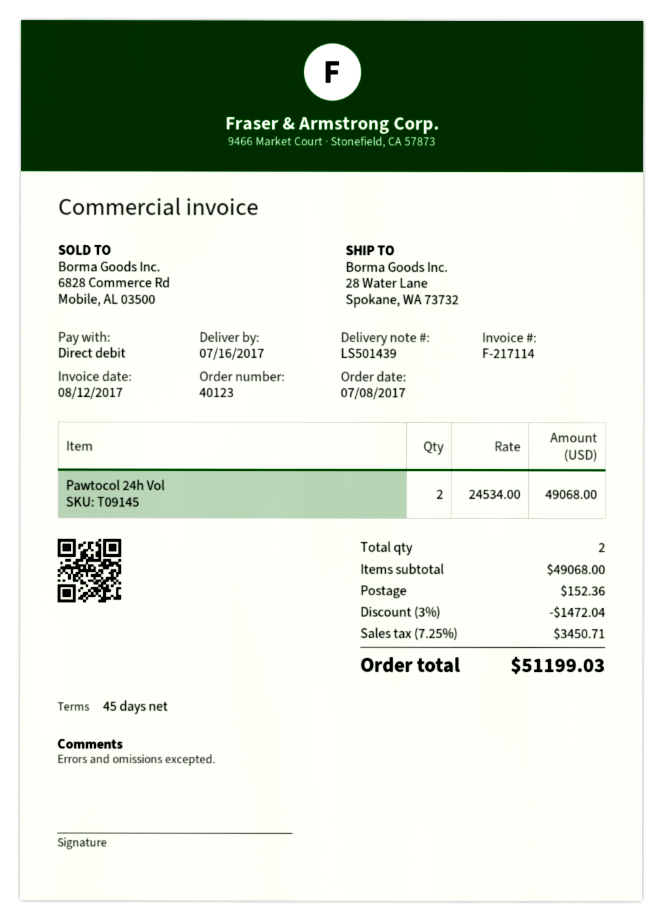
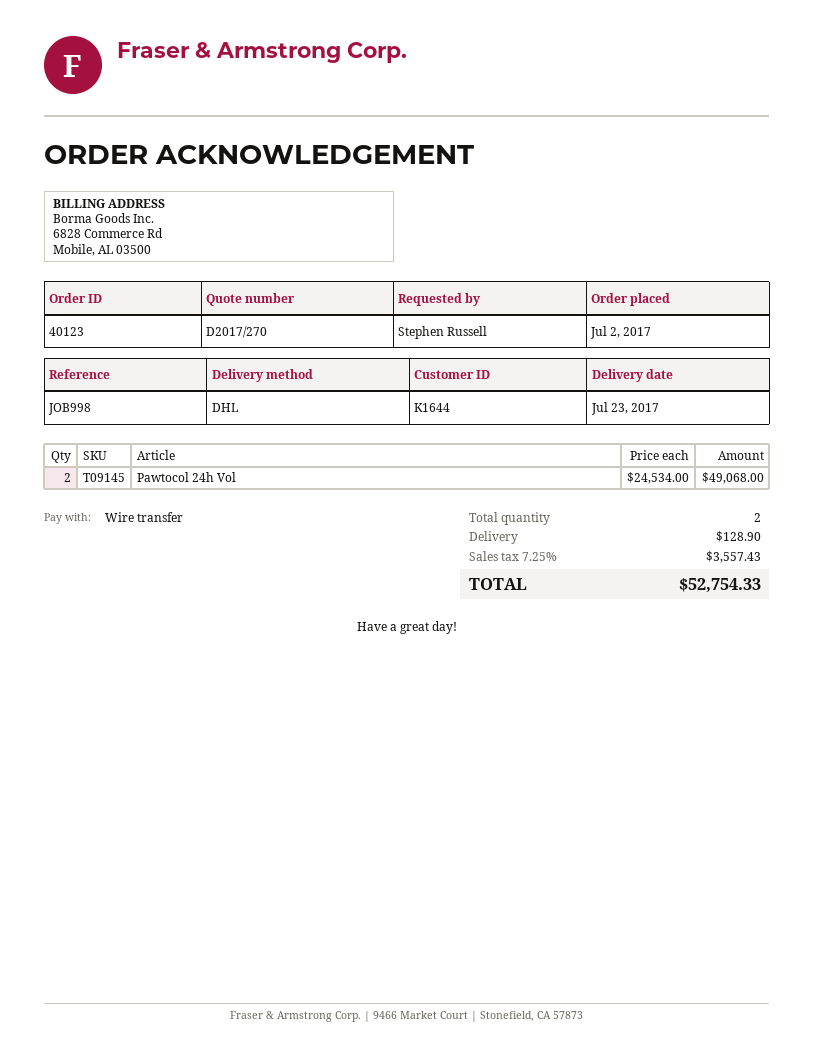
order date: 2017-07-08 -> 2017-07-02
delivery date: 2017-07-16 -> 2017-07-23
payment method: direct debit -> bank transfer
discount: 3% = 1472.04 -> none
shipping: 152.36 -> 128.90
tax: 7.25% = 3450.71 -> 7.25% = 3557.43
total: 51199.03 -> 52754.33

